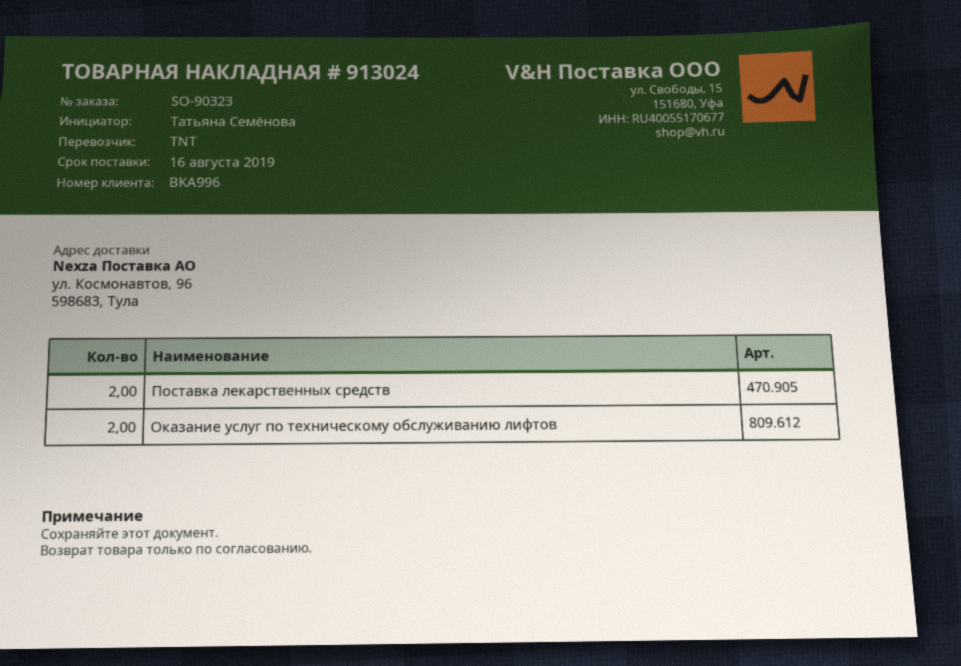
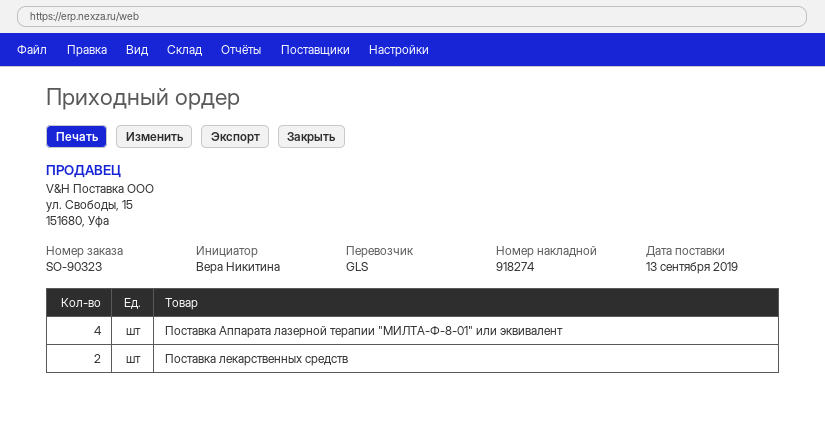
delivery note number: 913024 -> 918274
delivery date: 2019-08-16 -> 2019-09-13
ordered by: Татьяна Семёнова -> Вера Никитина
shipping method: TNT -> GLS
Оказание услуг по техническому обслуживанию лифтов: 2 -> none
Поставка Аппарата лазерной терапии "МИЛТА-Ф-8-01" или эквивалент: none -> 4

